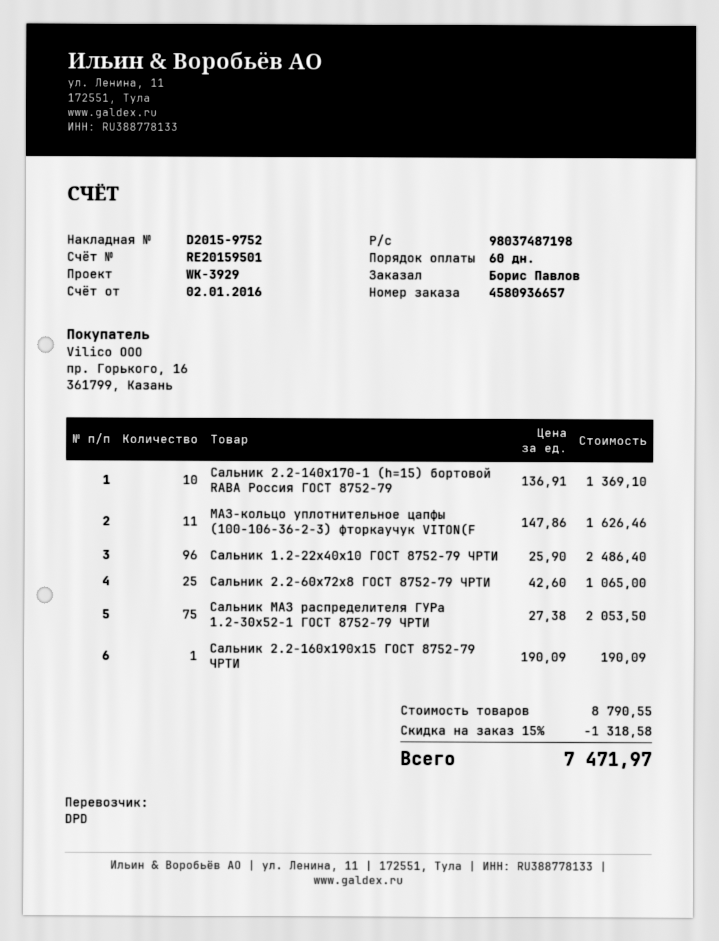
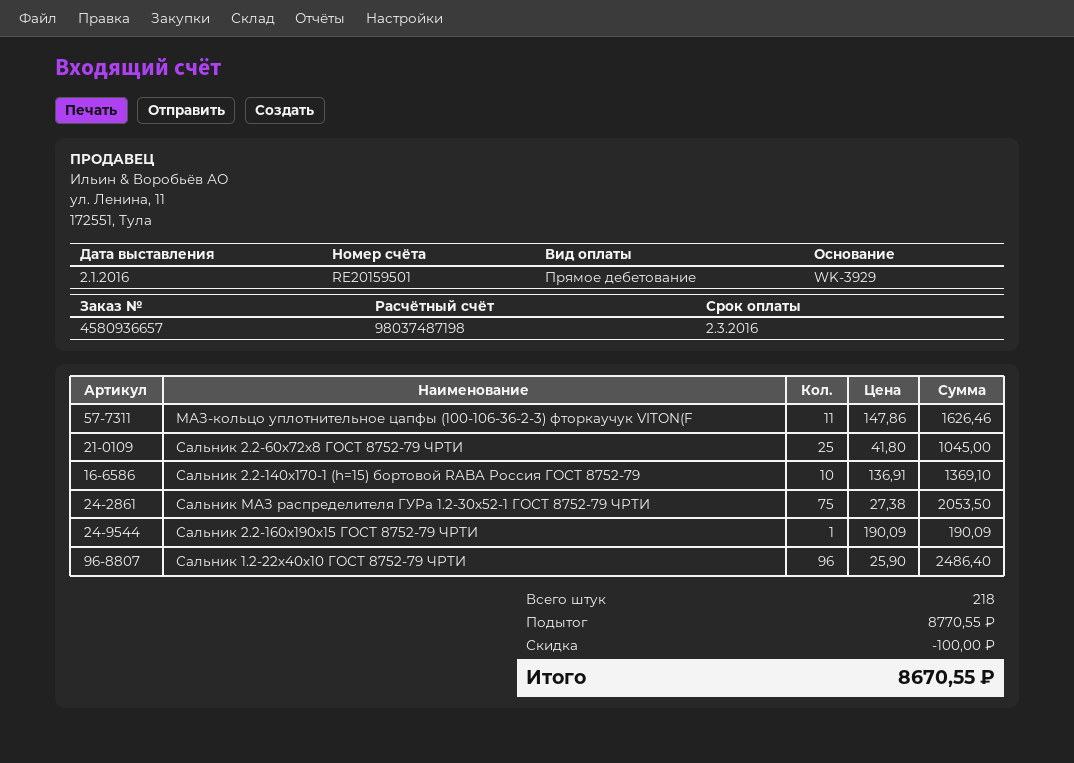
Сальник 2.2-60х72х8 ГОСТ 8752-79 ЧРТИ: 25 x 42.60 = 1065.00 -> 25 x 41.80 = 1045.00
subtotal: 8790.55 -> 8770.55
discount: 1318.58 -> 100.00
total: 7471.97 -> 8670.55

